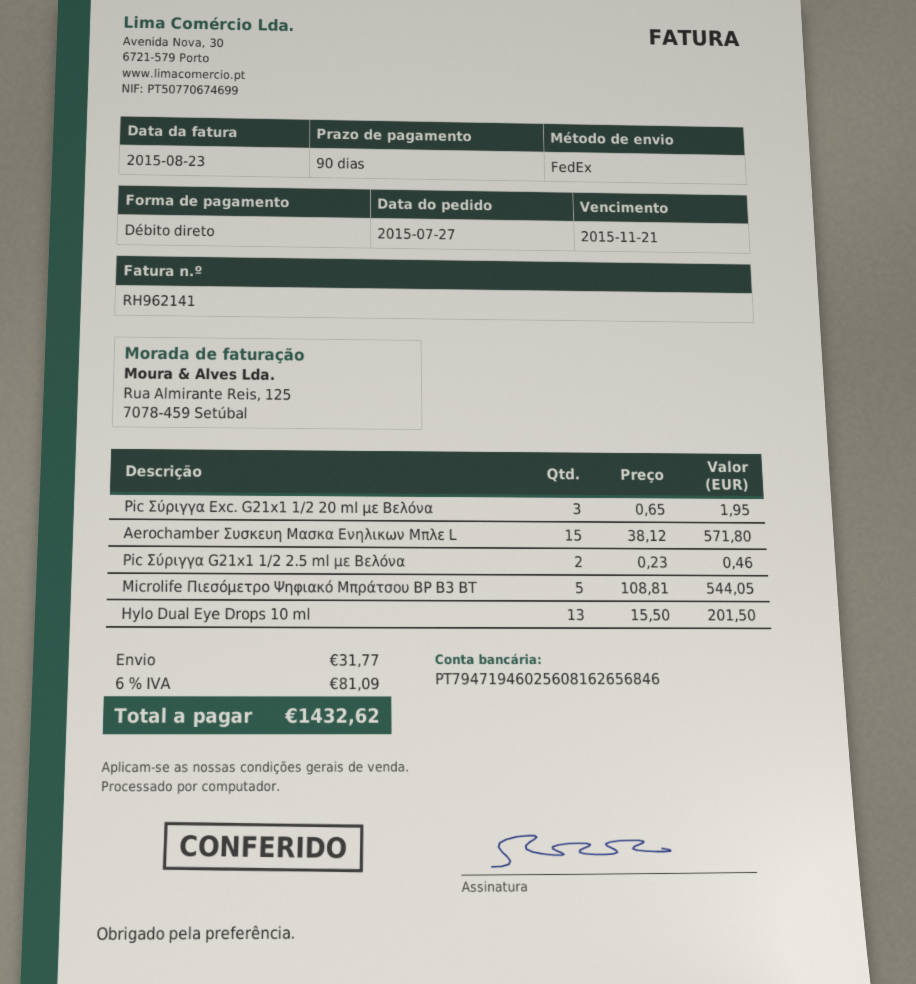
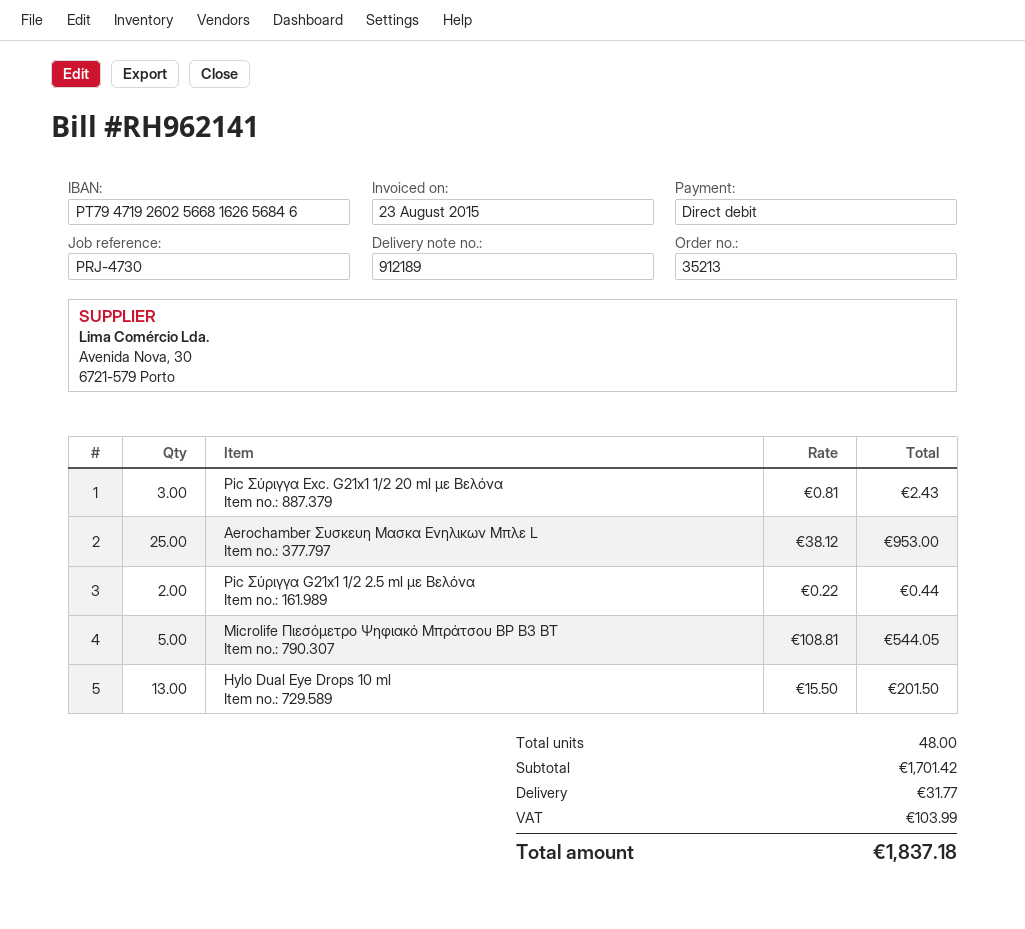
bank account: PT79471946025608162656846 -> PT79471926025668162656846
Pic Σύριγγα Exc. G21x1 1/2 20 ml με Βελόνα: 3 x 0.65 = 1.95 -> 3 x 0.81 = 2.43
Aerochamber Συσκευη Μασκα Ενηλικων Μπλε L: 15 x 38.12 = 571.80 -> 25 x 38.12 = 953.00
Pic Σύριγγα G21x1 1/2 2.5 ml με Βελόνα: 2 x 0.23 = 0.46 -> 2 x 0.22 = 0.44
tax: 81.09 -> 103.99
total: 1432.62 -> 1837.18

